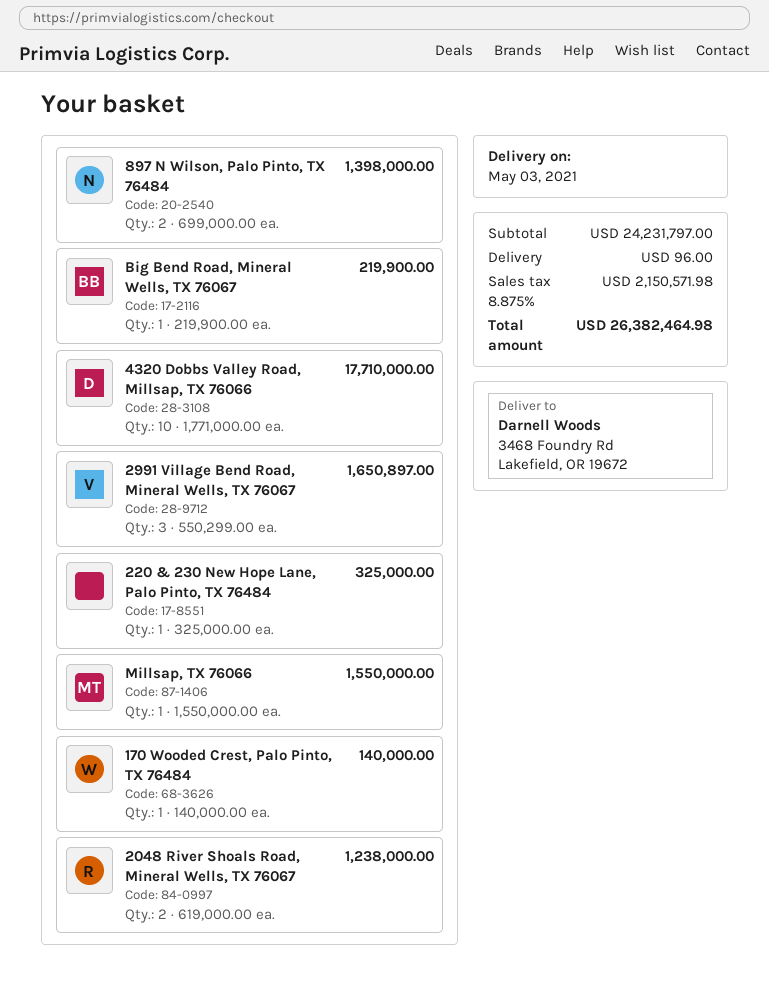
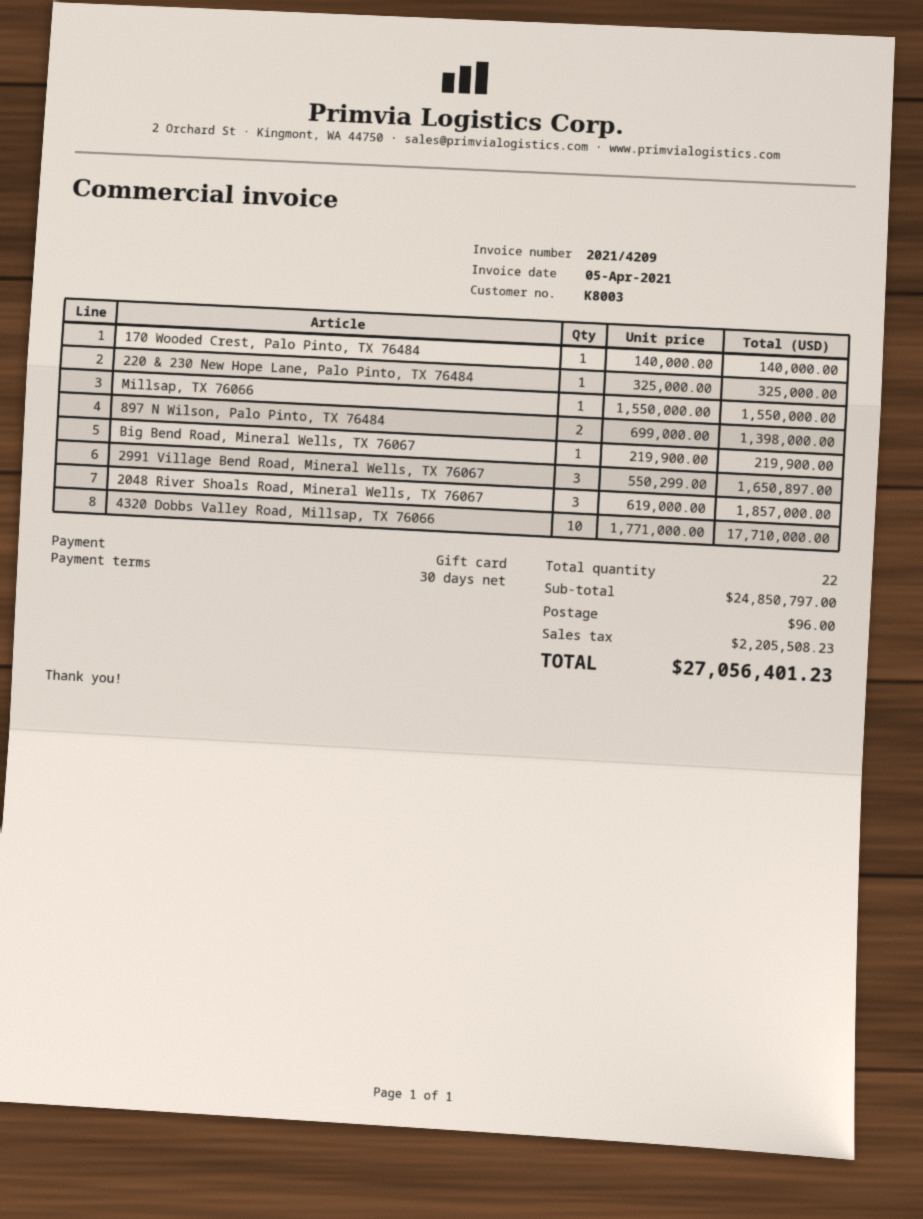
2048 River Shoals Road, Mineral Wells, TX 76067: 2 x 619000.00 = 1238000.00 -> 3 x 619000.00 = 1857000.00
subtotal: 24231797.00 -> 24850797.00
tax: 2150571.98 -> 2205508.23
total: 26382464.98 -> 27056401.23

